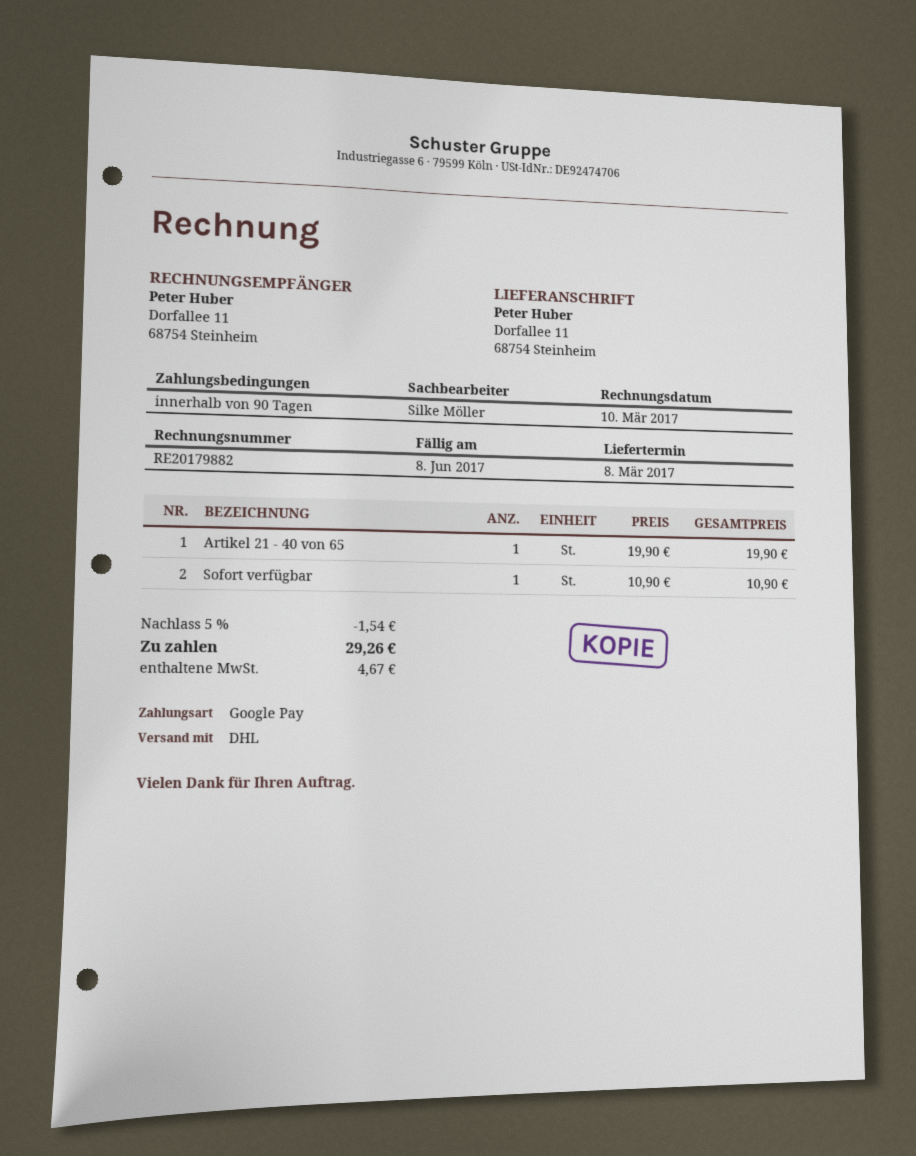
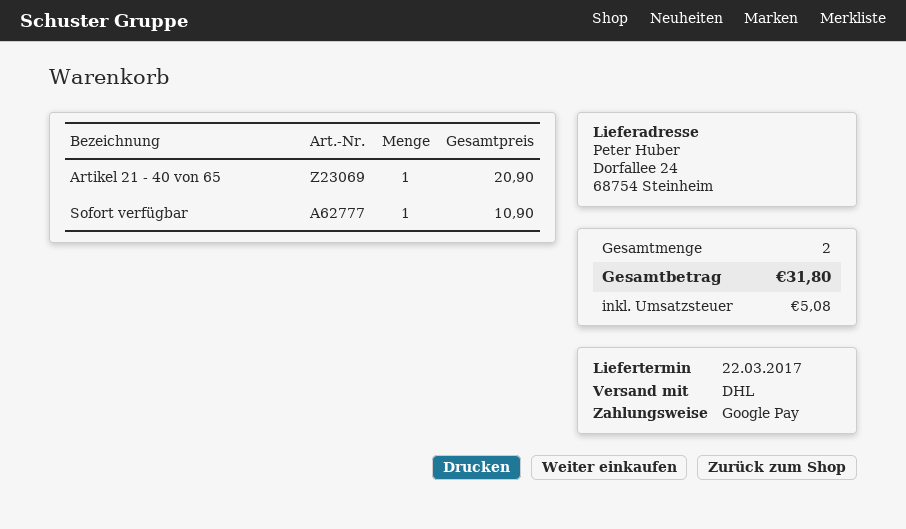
delivery date: 2017-03-08 -> 2017-03-22
ship to: Dorfallee 11, 68754 Steinheim -> Dorfallee 24, 68754 Steinheim
Artikel 21 - 40 von 65: 1 for 19.90 -> 1 for 20.90
discount: 5% = 1.54 -> none
tax: 4.67 -> 5.08
total: 29.26 -> 31.80

